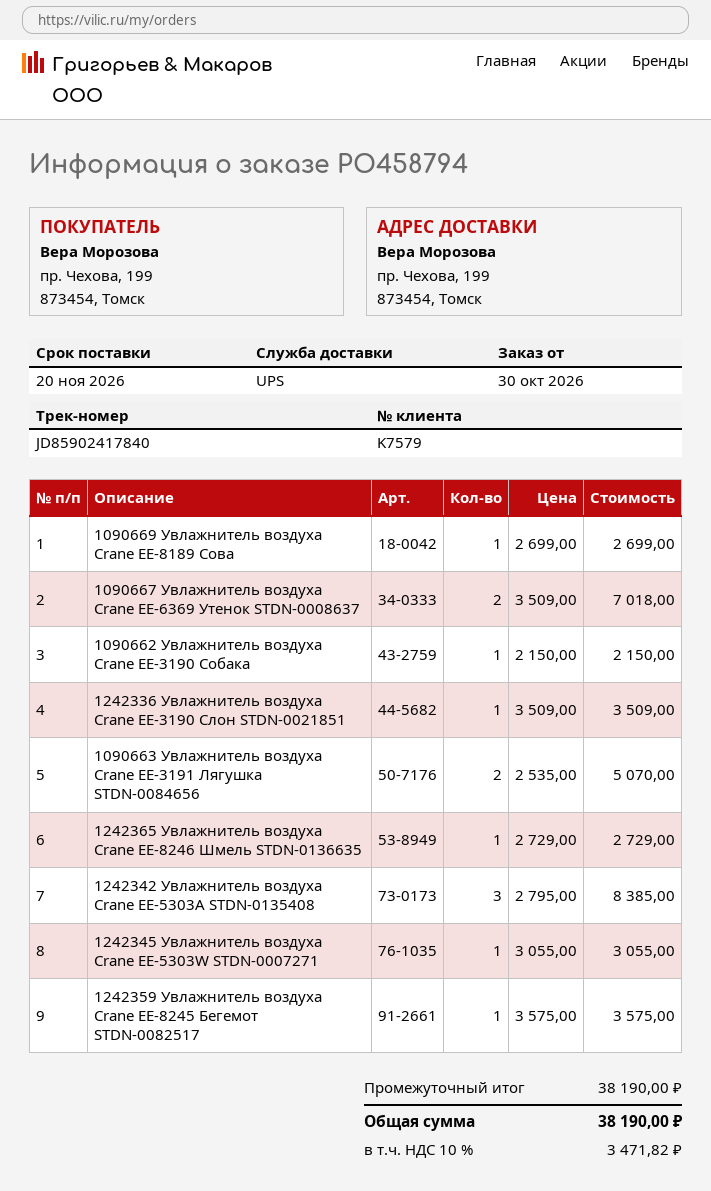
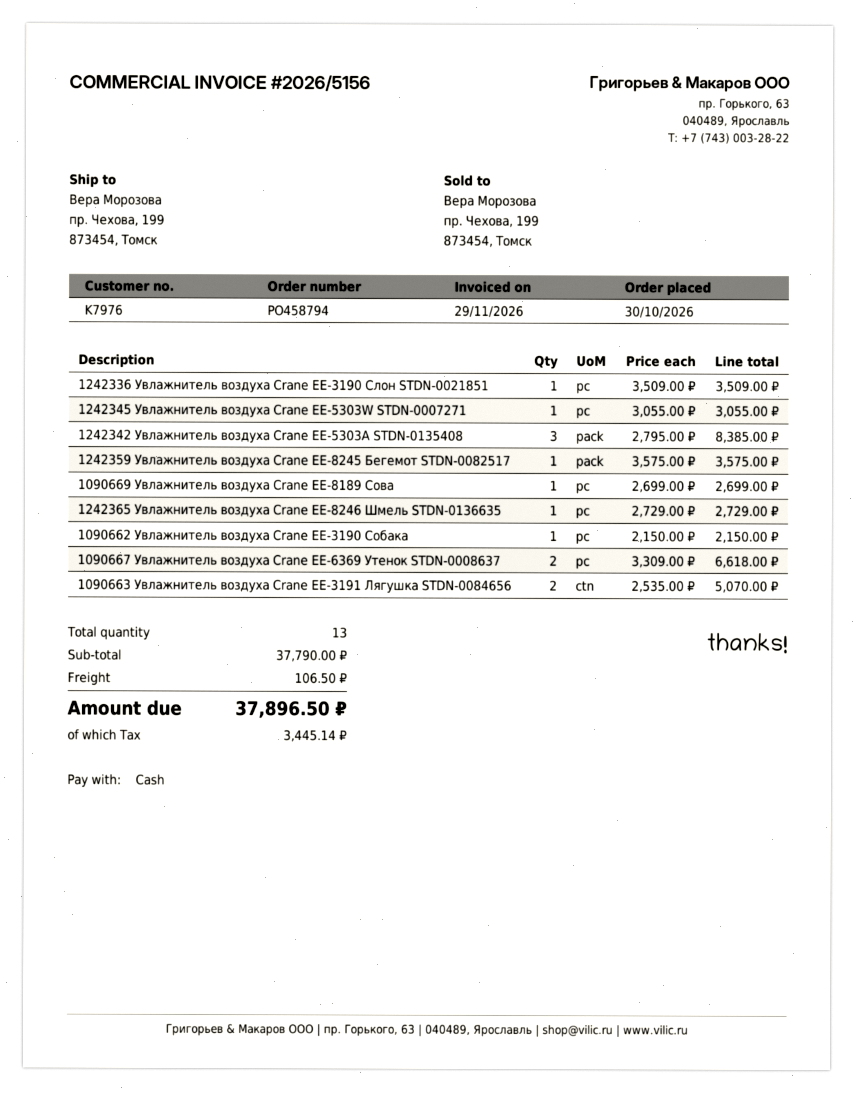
customer number: K7579 -> K7976
1090667 Увлажнитель воздуха Crane EE-6369 Утенок STDN-0008637: 2 x 3509.00 = 7018.00 -> 2 x 3309.00 = 6618.00
subtotal: 38190.00 -> 37790.00
shipping: none -> 106.50
tax: 3471.82 -> 3445.14
total: 38190.00 -> 37896.50

